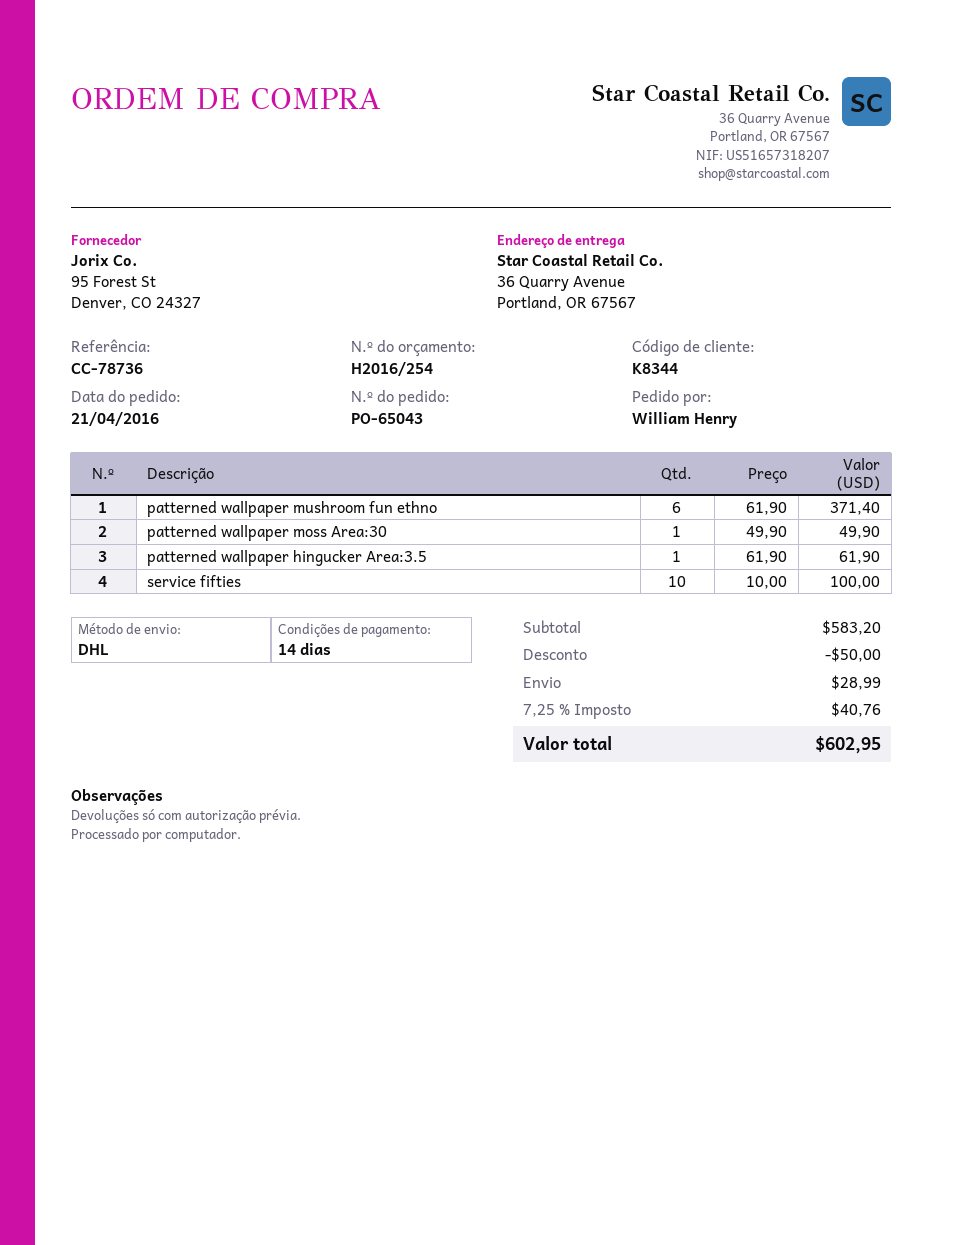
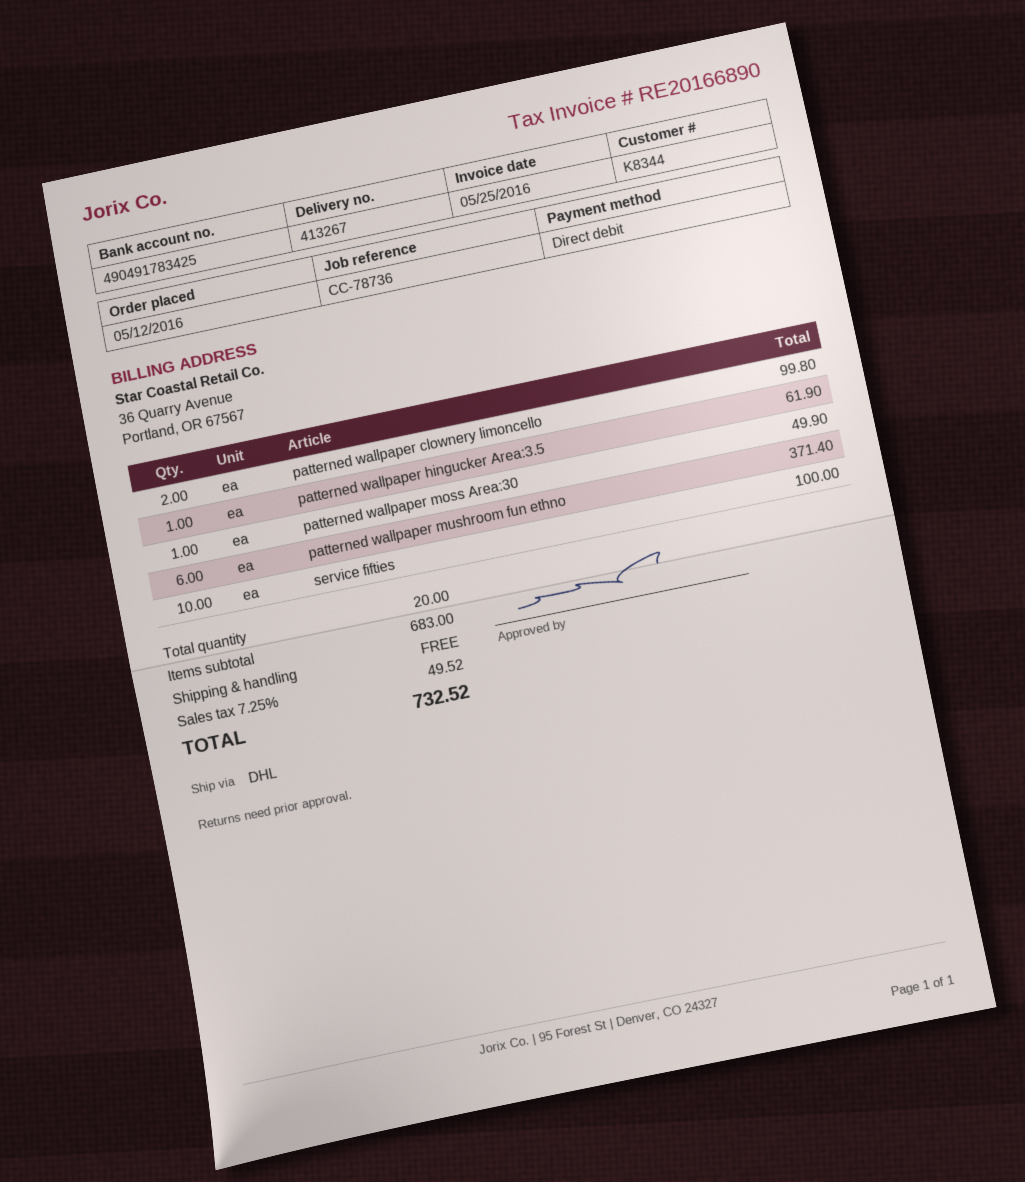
order date: 2016-04-21 -> 2016-05-12
patterned wallpaper clownery limoncello: none -> 2 for 99.80
subtotal: 583.20 -> 683.00
discount: 50.00 -> none
shipping: 28.99 -> 0.00
tax: 7.25% = 40.76 -> 7.25% = 49.52
total: 602.95 -> 732.52

